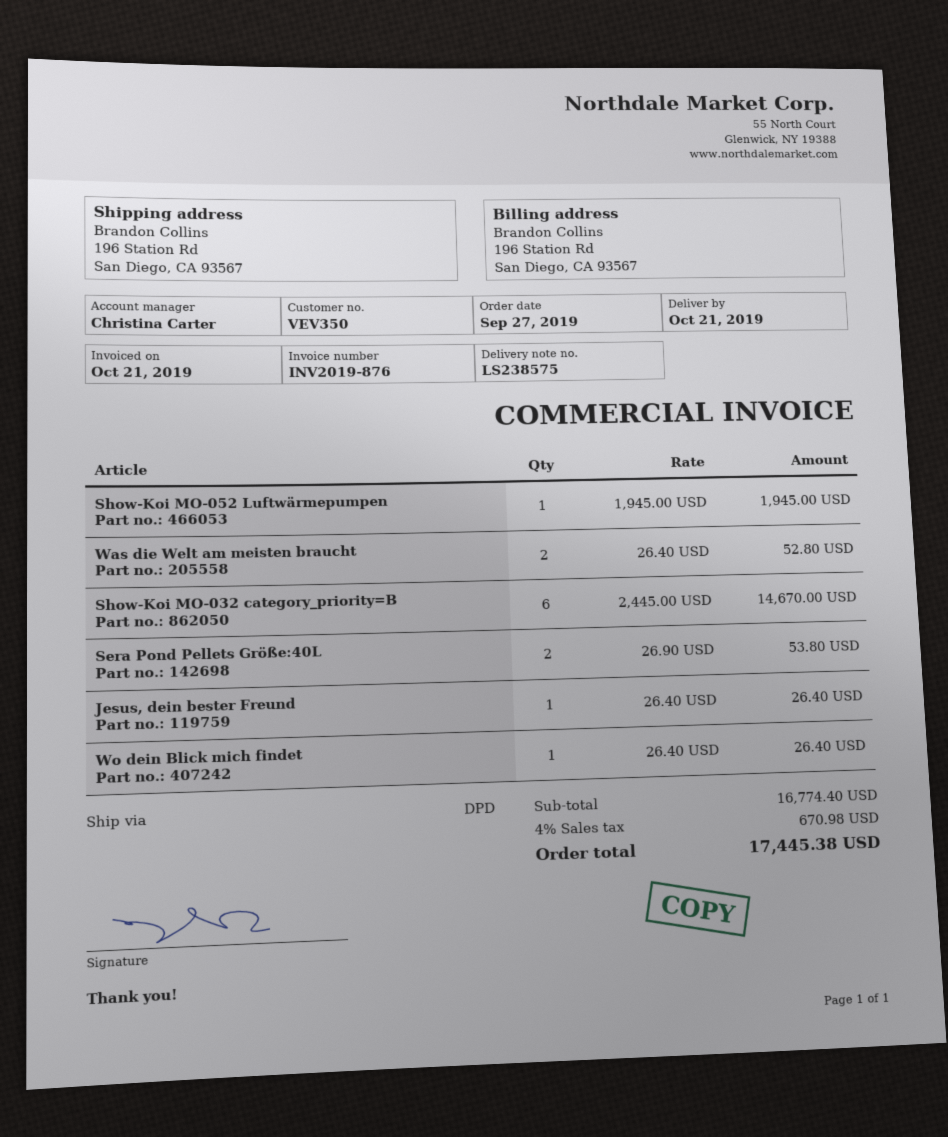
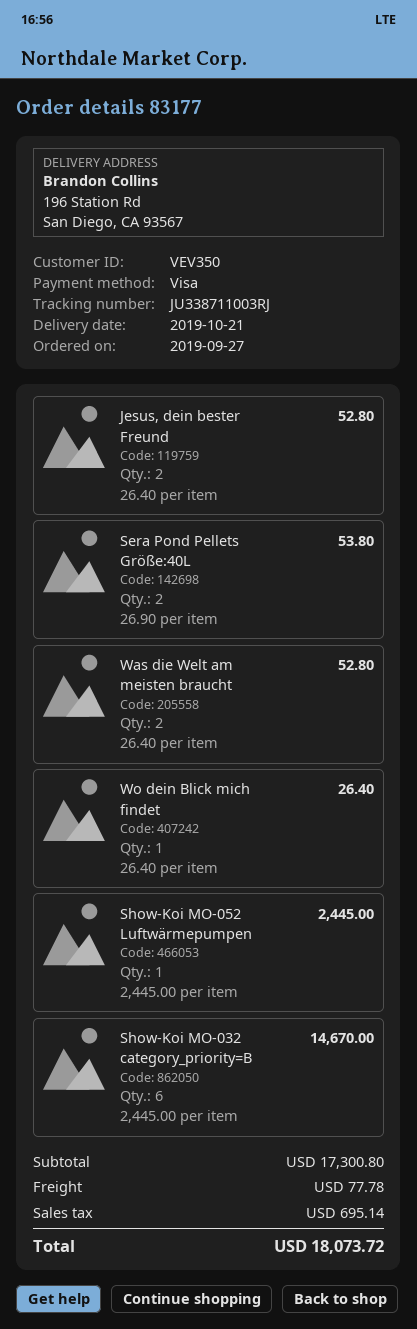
Show-Koi MO-052 Luftwärmepumpen: 1 x 1945.00 = 1945.00 -> 1 x 2445.00 = 2445.00
Jesus, dein bester Freund: 1 x 26.40 = 26.40 -> 2 x 26.40 = 52.80
subtotal: 16774.40 -> 17300.80
shipping: none -> 77.78
tax: 670.98 -> 695.14
total: 17445.38 -> 18073.72

